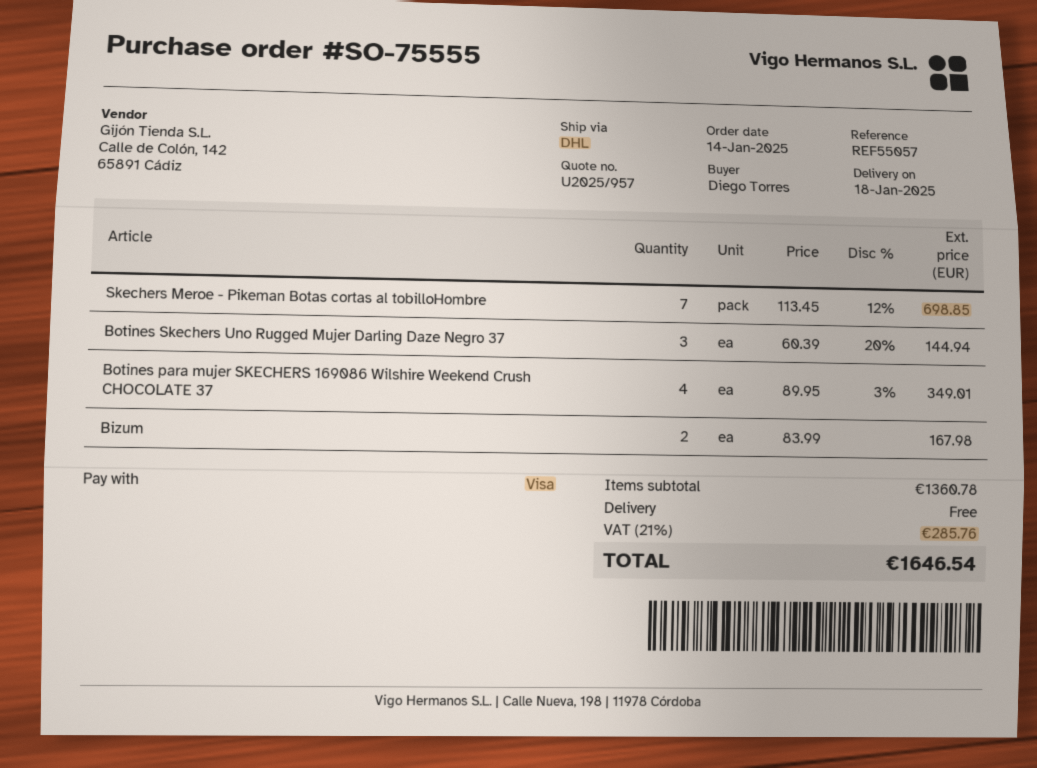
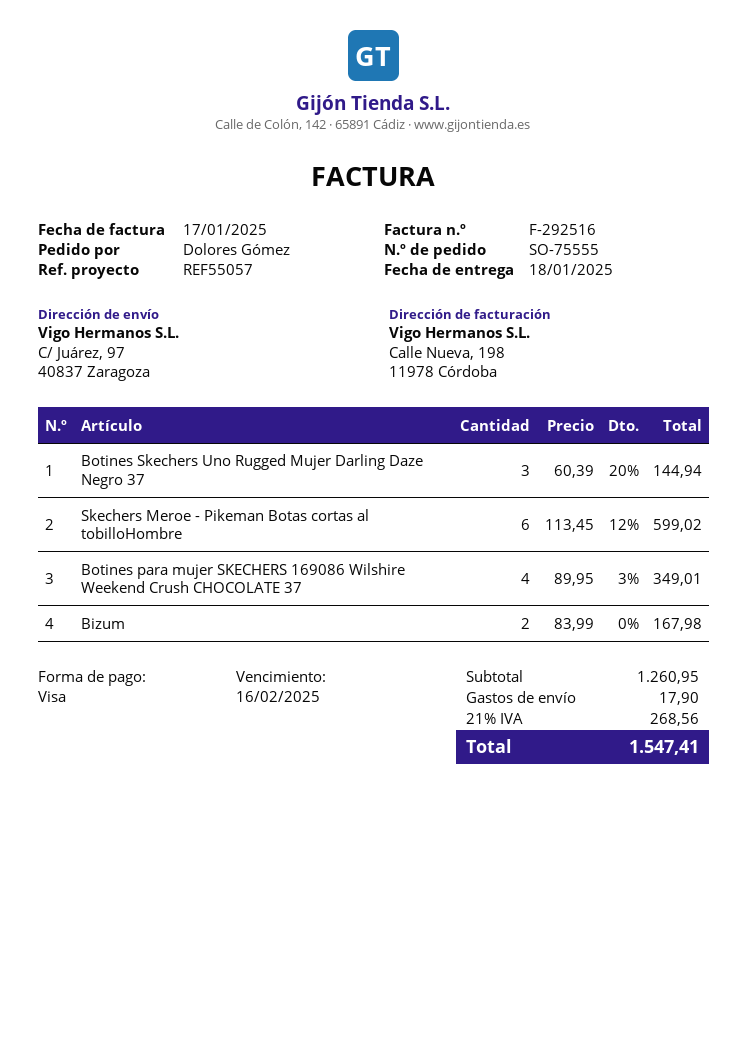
ordered by: Diego Torres -> Dolores Gómez
Skechers Meroe - Pikeman Botas cortas al tobilloHombre: 7 x 113.45 - 12% = 698.85 -> 6 x 113.45 - 12% = 599.02
subtotal: 1360.78 -> 1260.95
shipping: 0.00 -> 17.90
tax: 21% = 285.76 -> 21% = 268.56
total: 1646.54 -> 1547.41

